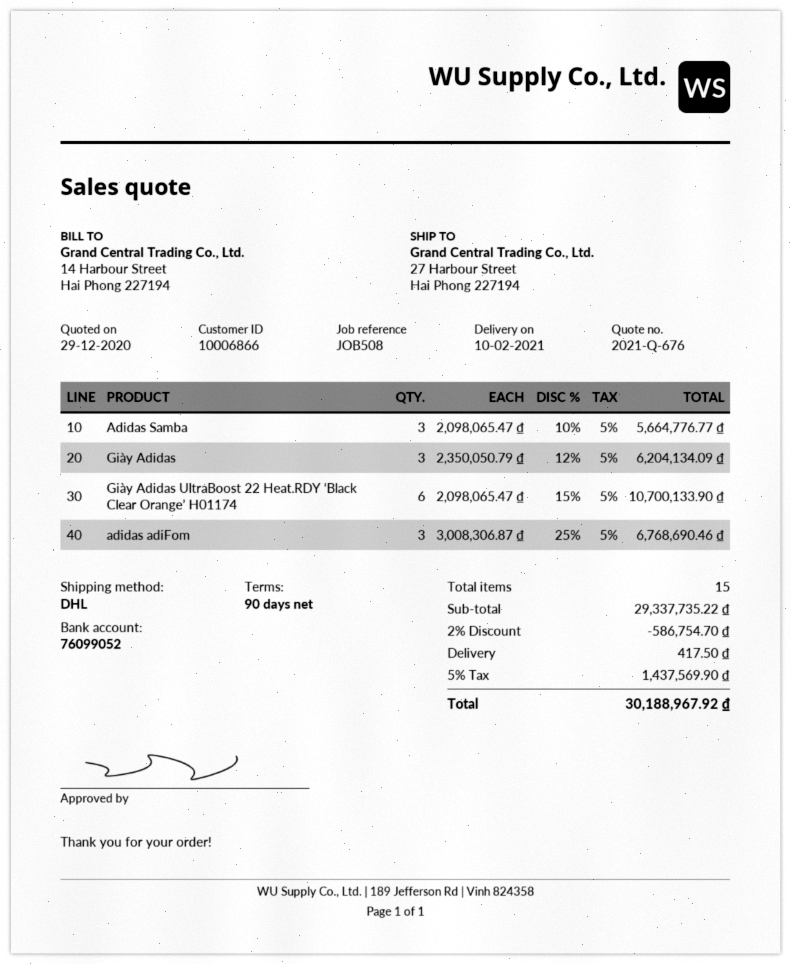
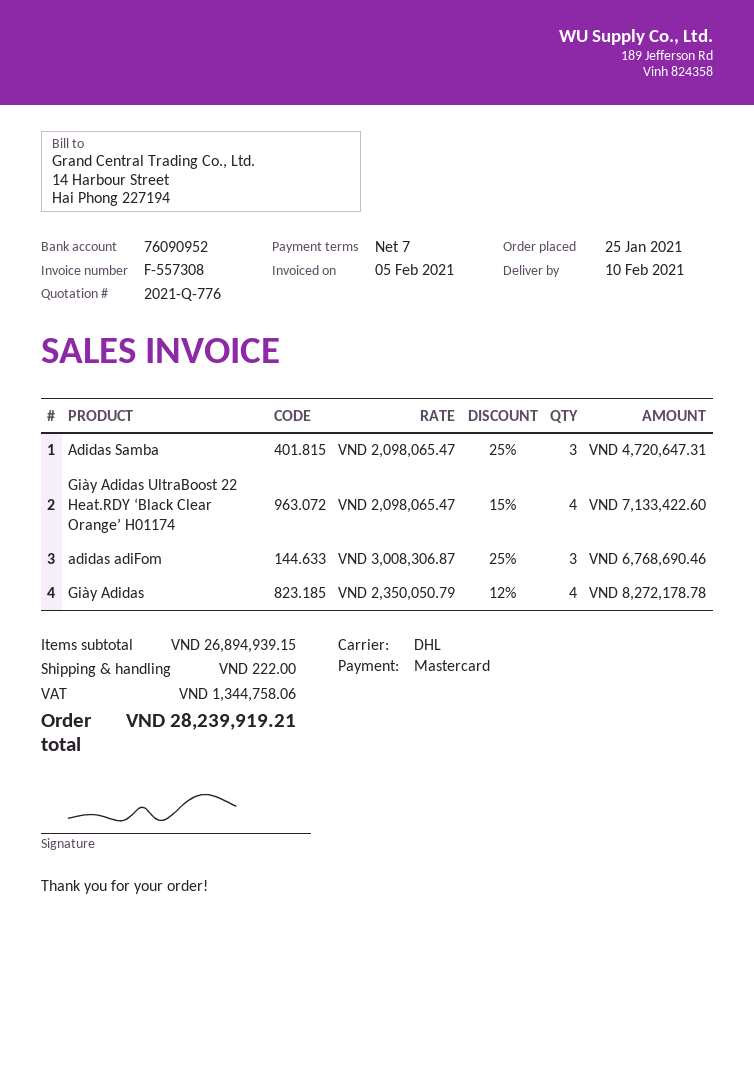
quote number: 2021-Q-676 -> 2021-Q-776
payment terms: 90 days -> 7 days
bank account: 76099052 -> 76090952
Adidas Samba: 3 x 2098065.47 - 10% = 5664776.77 -> 3 x 2098065.47 - 25% = 4720647.31
Giày Adidas: 3 x 2350050.79 - 12% = 6204134.09 -> 4 x 2350050.79 - 12% = 8272178.78
Giày Adidas UltraBoost 22 Heat.RDY ‘Black Clear Orange’ H01174: 6 x 2098065.47 - 15% = 10700133.90 -> 4 x 2098065.47 - 15% = 7133422.60
subtotal: 29337735.22 -> 26894939.15
discount: 2% = 586754.70 -> none
shipping: 417.50 -> 222.00
tax: 1437569.90 -> 1344758.06
total: 30188967.92 -> 28239919.21

